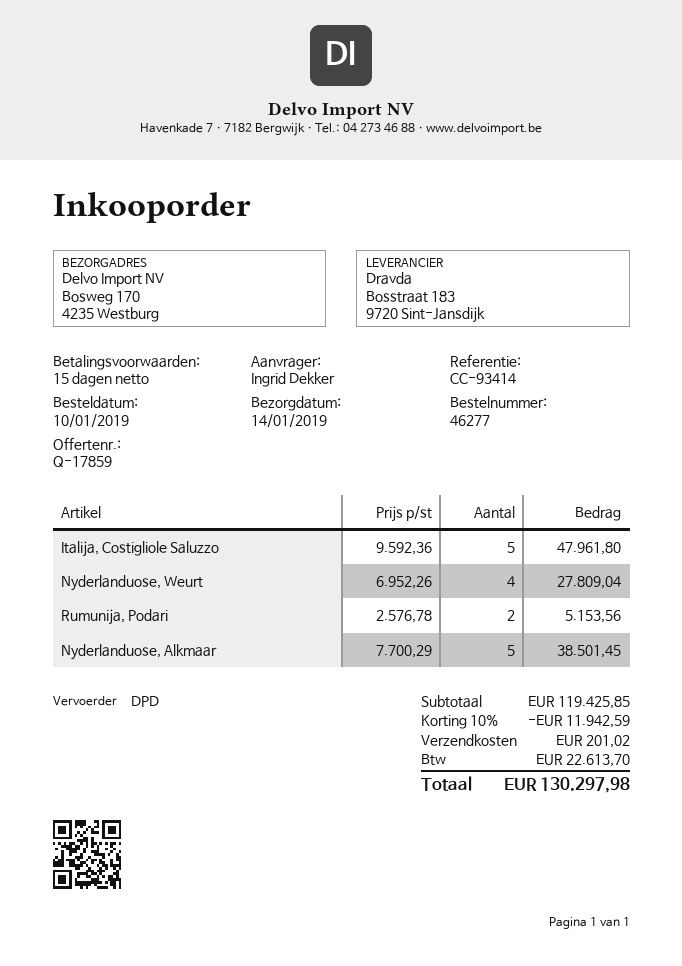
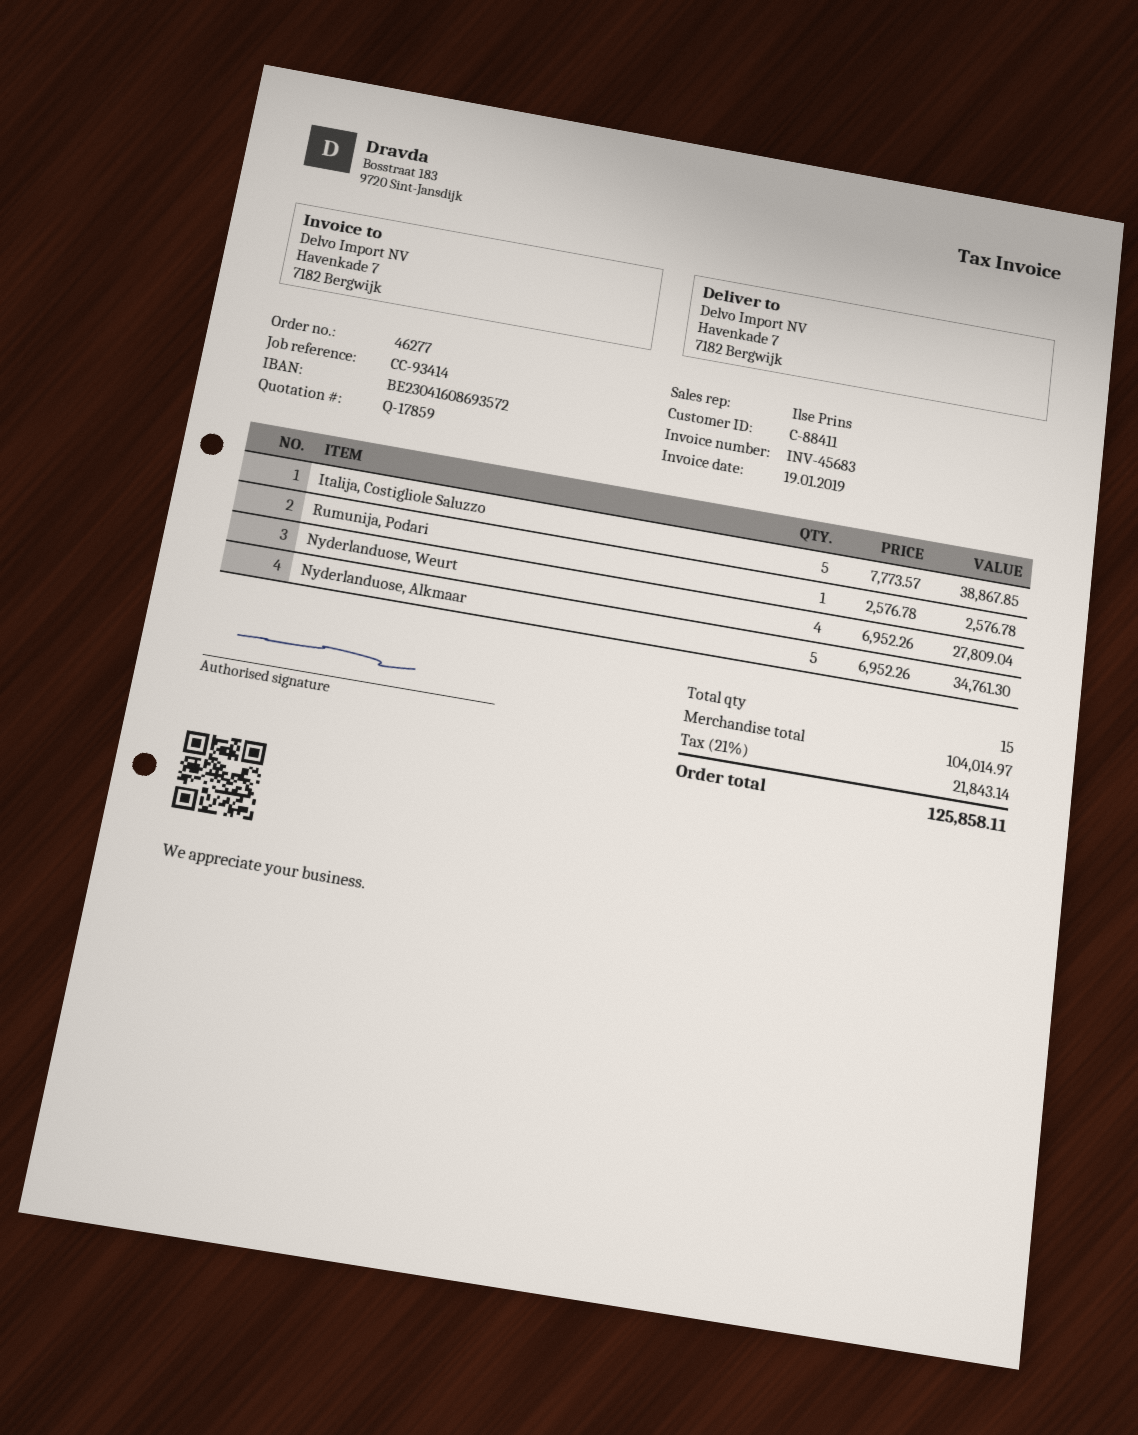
ship to: Bosweg 170, 4235 Westburg -> Havenkade 7, 7182 Bergwijk
Italija, Costigliole Saluzzo: 5 x 9592.36 = 47961.80 -> 5 x 7773.57 = 38867.85
Rumunija, Podari: 2 x 2576.78 = 5153.56 -> 1 x 2576.78 = 2576.78
Nyderlanduose, Alkmaar: 5 x 7700.29 = 38501.45 -> 5 x 6952.26 = 34761.30
subtotal: 119425.85 -> 104014.97
discount: 10% = 11942.59 -> none
shipping: 201.02 -> none
tax: 22613.70 -> 21843.14
total: 130297.98 -> 125858.11

